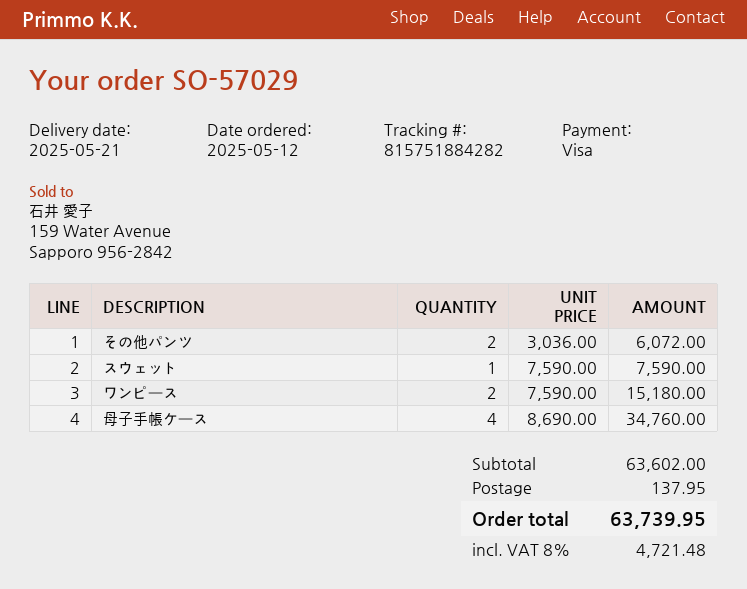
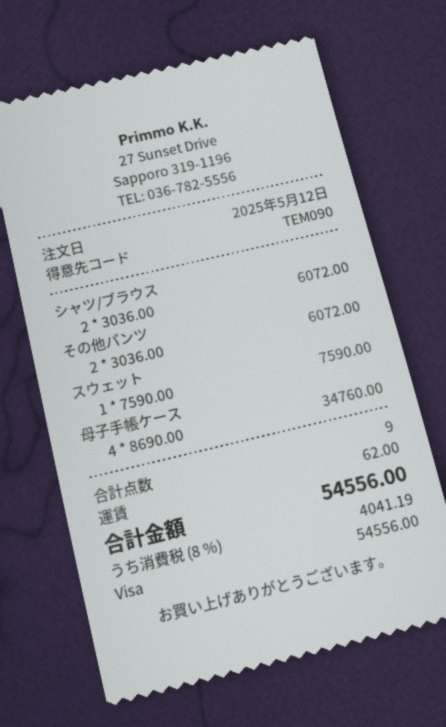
ワンピース: 2 x 7590.00 = 15180.00 -> none
シャツ/ブラウス: none -> 2 x 3036.00 = 6072.00
shipping: 137.95 -> 62.00
tax: 8% = 4721.48 -> 8% = 4041.19
total: 63739.95 -> 54556.00

